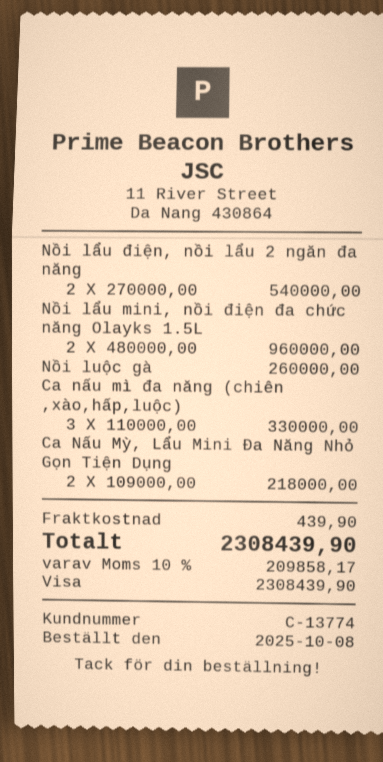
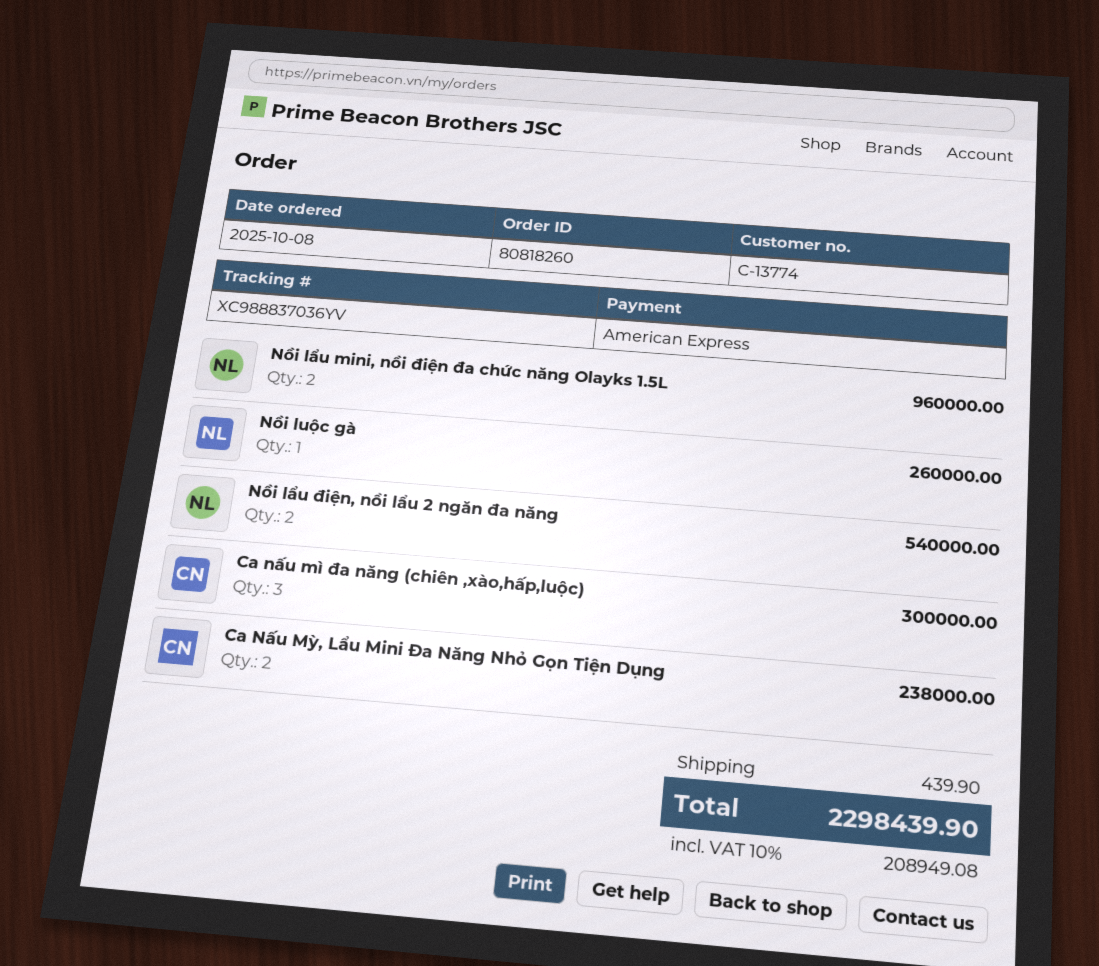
payment method: Visa -> American Express
Ca nấu mì đa năng (chiên ,xào,hấp,luộc): 3 for 330000.00 -> 3 for 300000.00
Ca Nấu Mỳ, Lẩu Mini Đa Năng Nhỏ Gọn Tiện Dụng: 2 for 218000.00 -> 2 for 238000.00
tax: 10% = 209858.17 -> 10% = 208949.08
total: 2308439.90 -> 2298439.90

